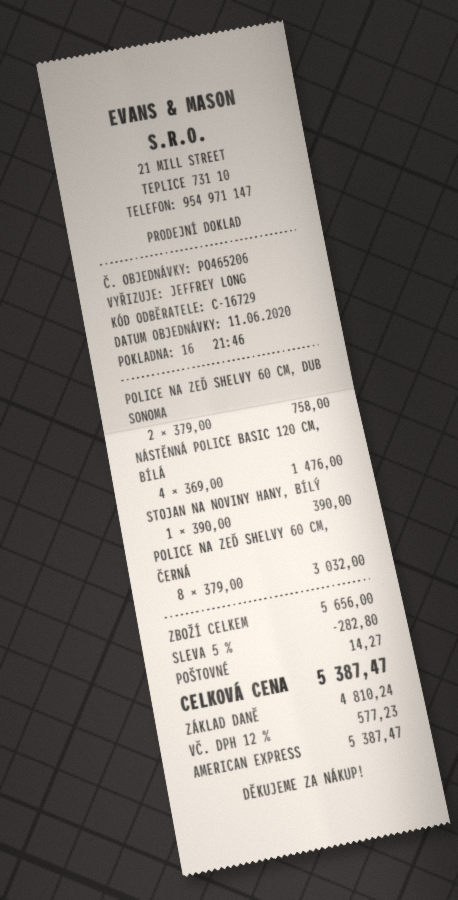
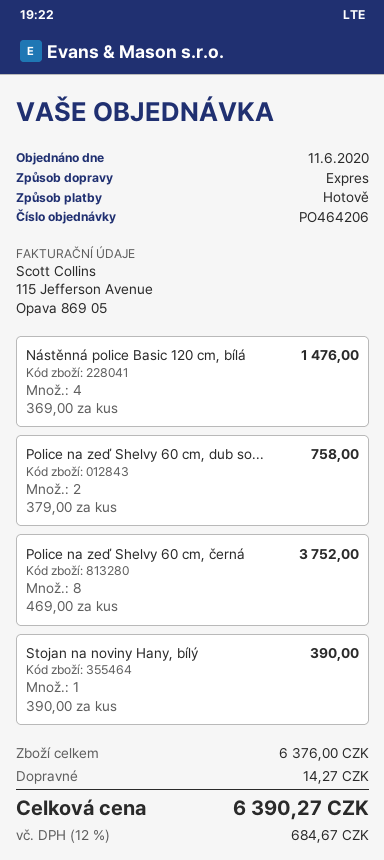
order number: PO465206 -> PO464206
payment method: American Express -> cash
POLICE NA ZEĎ SHELVY 60 CM, ČERNÁ: 8 x 379.00 = 3032.00 -> 8 x 469.00 = 3752.00
subtotal: 5656.00 -> 6376.00
discount: 5% = 282.80 -> none
tax: 12% = 577.23 -> 12% = 684.67
total: 5387.47 -> 6390.27

